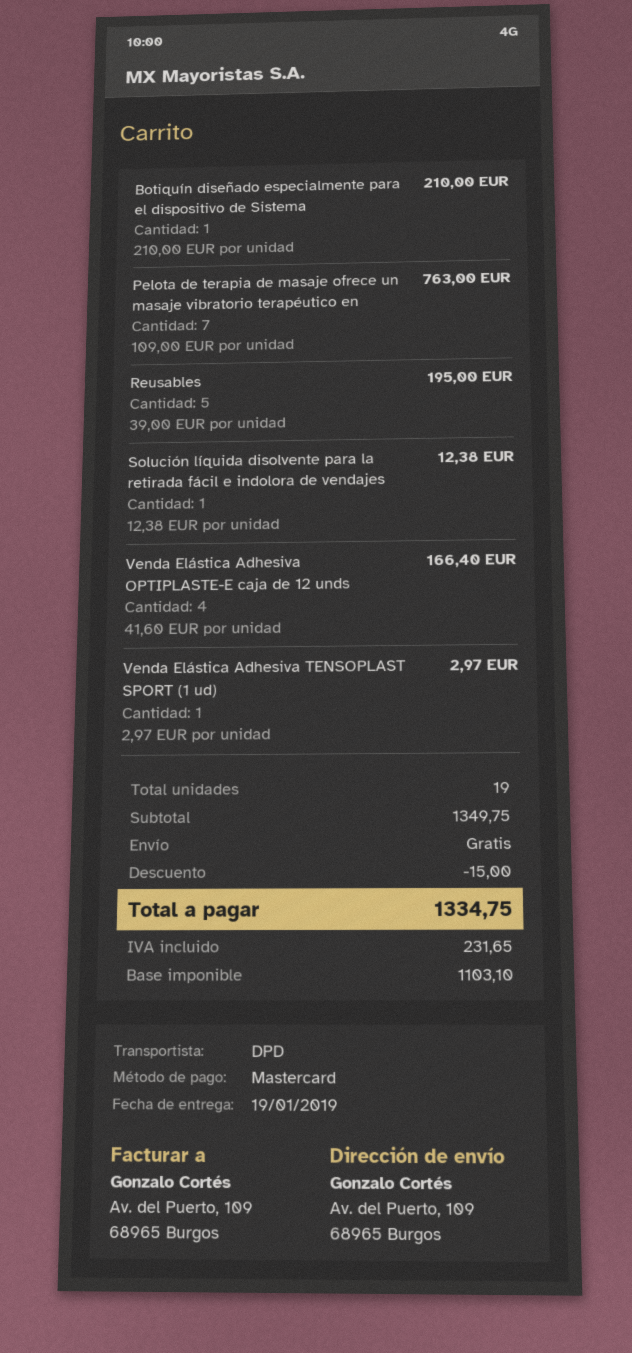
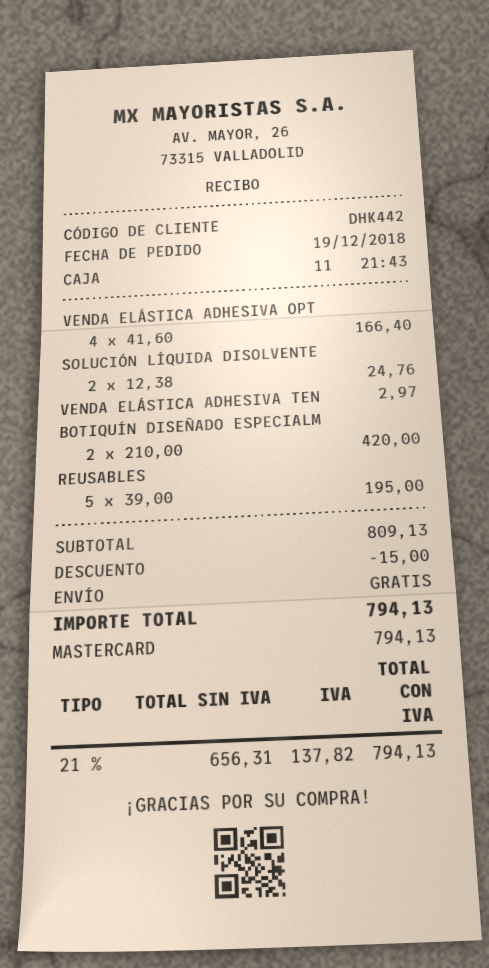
Botiquín diseñado especialmente para el dispositivo de Sistema: 1 x 210.00 = 210.00 -> 2 x 210.00 = 420.00
Pelota de terapia de masaje ofrece un masaje vibratorio terapéutico en: 7 x 109.00 = 763.00 -> none
Solución líquida disolvente para la retirada fácil e indolora de vendajes: 1 x 12.38 = 12.38 -> 2 x 12.38 = 24.76
subtotal: 1349.75 -> 809.13
net: 1103.10 -> 656.31
tax: 231.65 -> 137.82
total: 1334.75 -> 794.13

